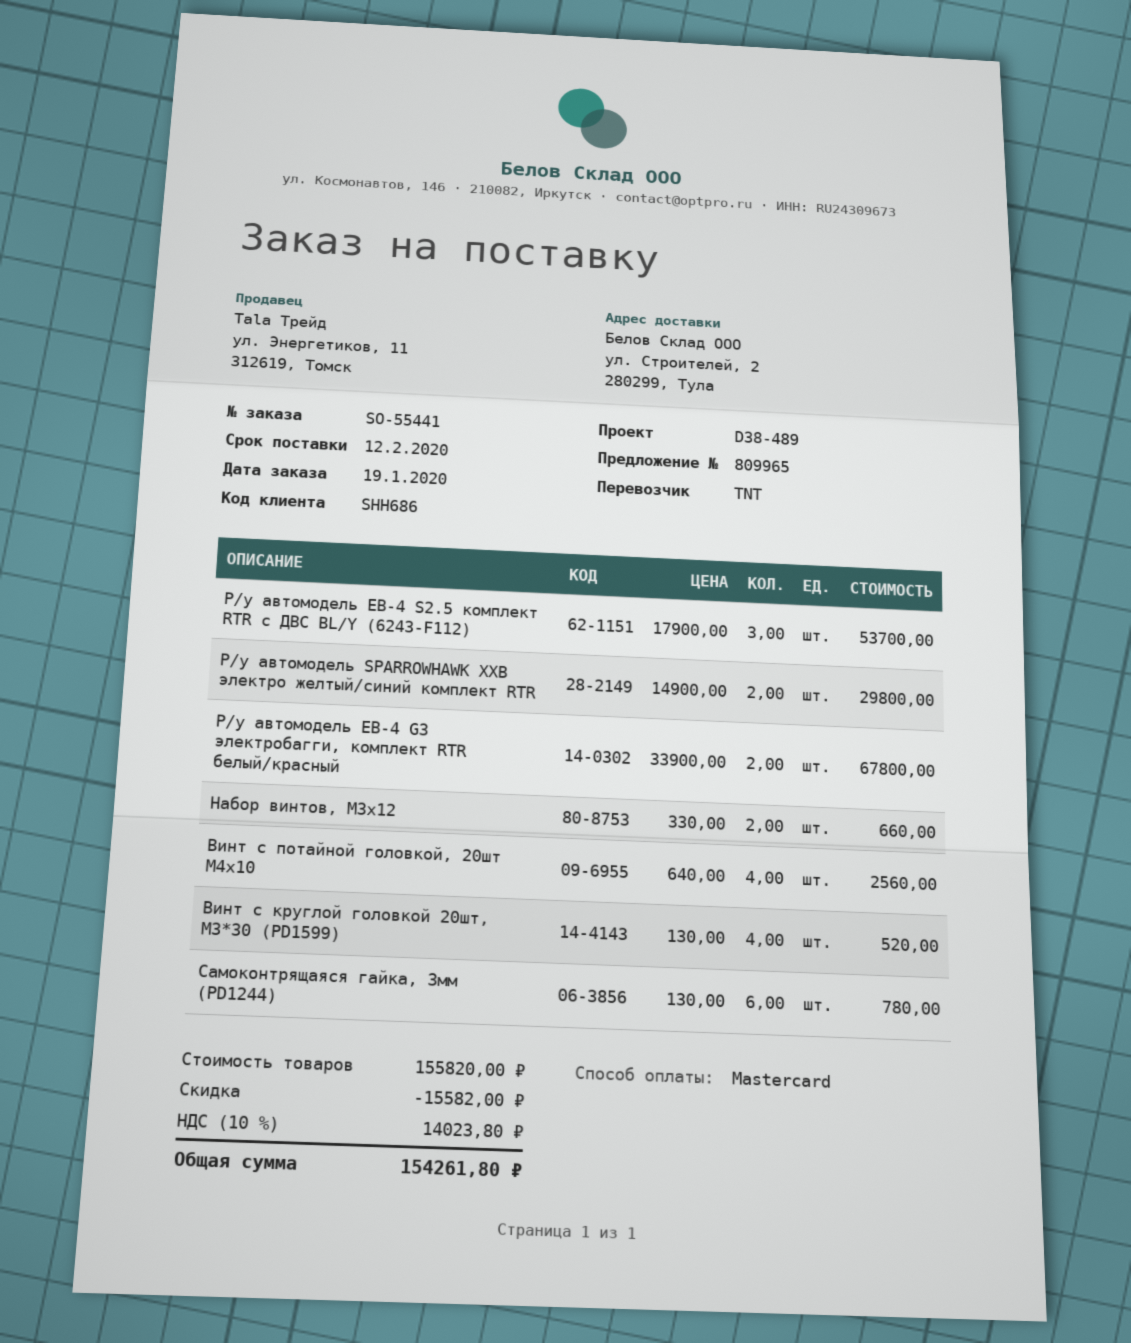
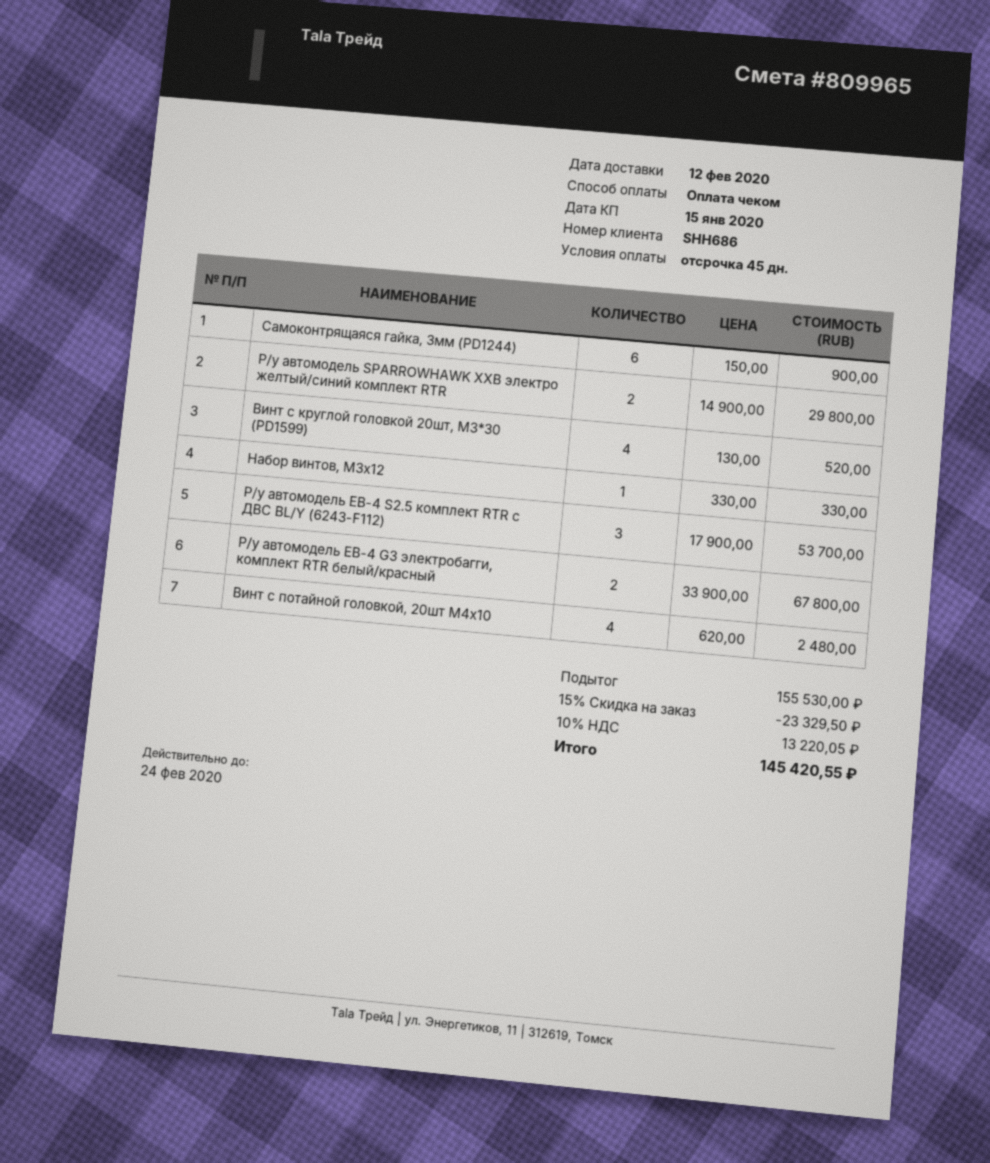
payment method: Mastercard -> cheque
Набор винтов, М3х12: 2 x 330.00 = 660.00 -> 1 x 330.00 = 330.00
Винт с потайной головкой, 20шт М4х10: 4 x 640.00 = 2560.00 -> 4 x 620.00 = 2480.00
Самоконтрящаяся гайка, 3мм (PD1244): 6 x 130.00 = 780.00 -> 6 x 150.00 = 900.00
subtotal: 155820.00 -> 155530.00
discount: 15582.00 -> 23329.50
tax: 10% = 14023.80 -> 10% = 13220.05
total: 154261.80 -> 145420.55

